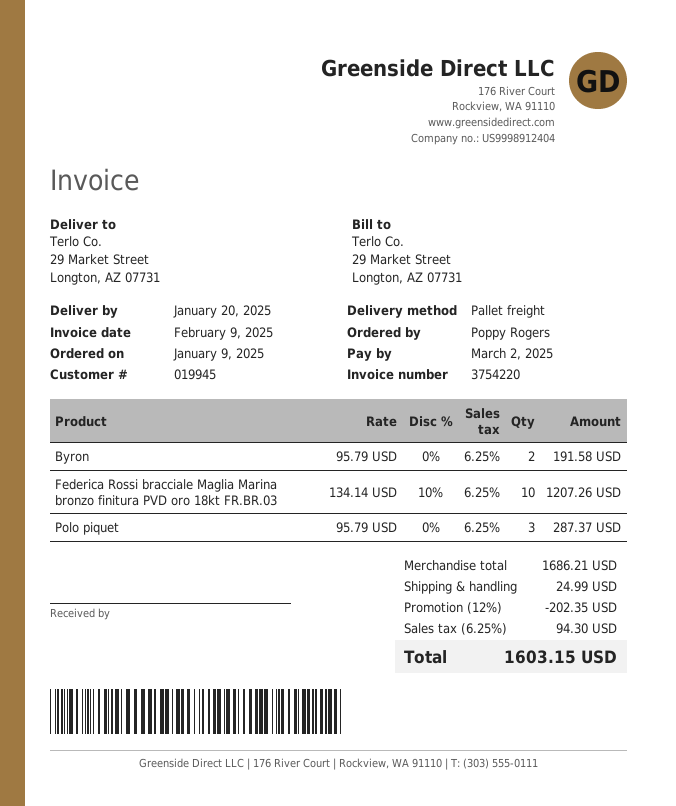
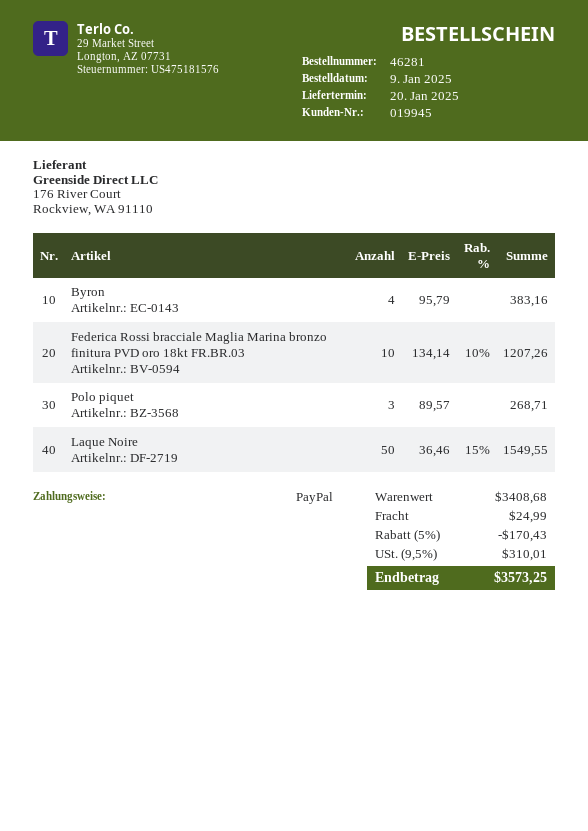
Byron: 2 x 95.79 = 191.58 -> 4 x 95.79 = 383.16
Polo piquet: 3 x 95.79 = 287.37 -> 3 x 89.57 = 268.71
Laque Noire: none -> 50 x 36.46 - 15% = 1549.55
subtotal: 1686.21 -> 3408.68
discount: 12% = 202.35 -> 5% = 170.43
tax: 6.25% = 94.30 -> 9.5% = 310.01
total: 1603.15 -> 3573.25

